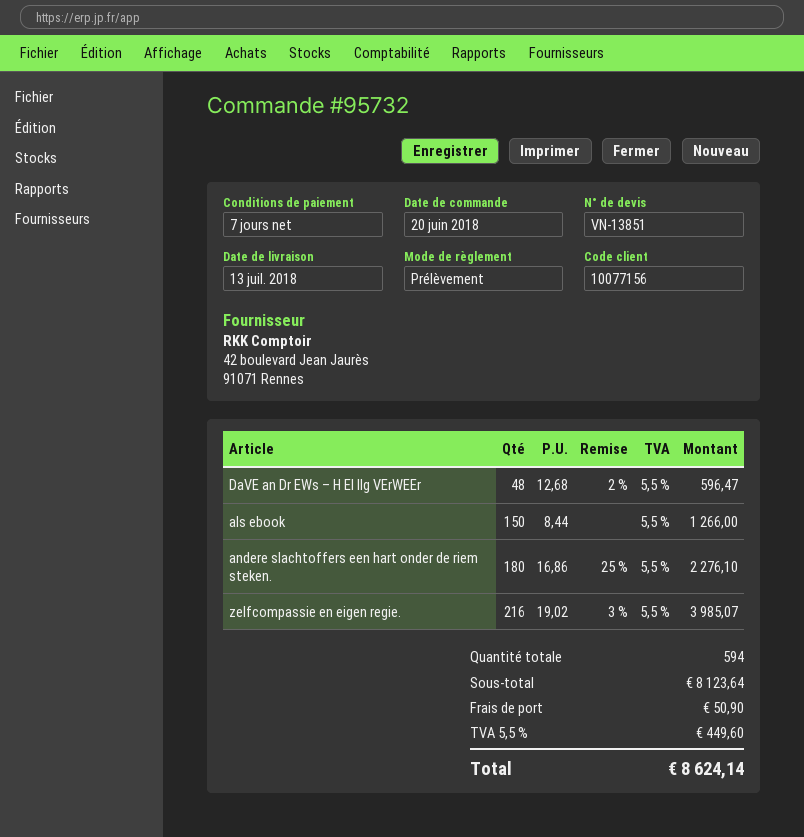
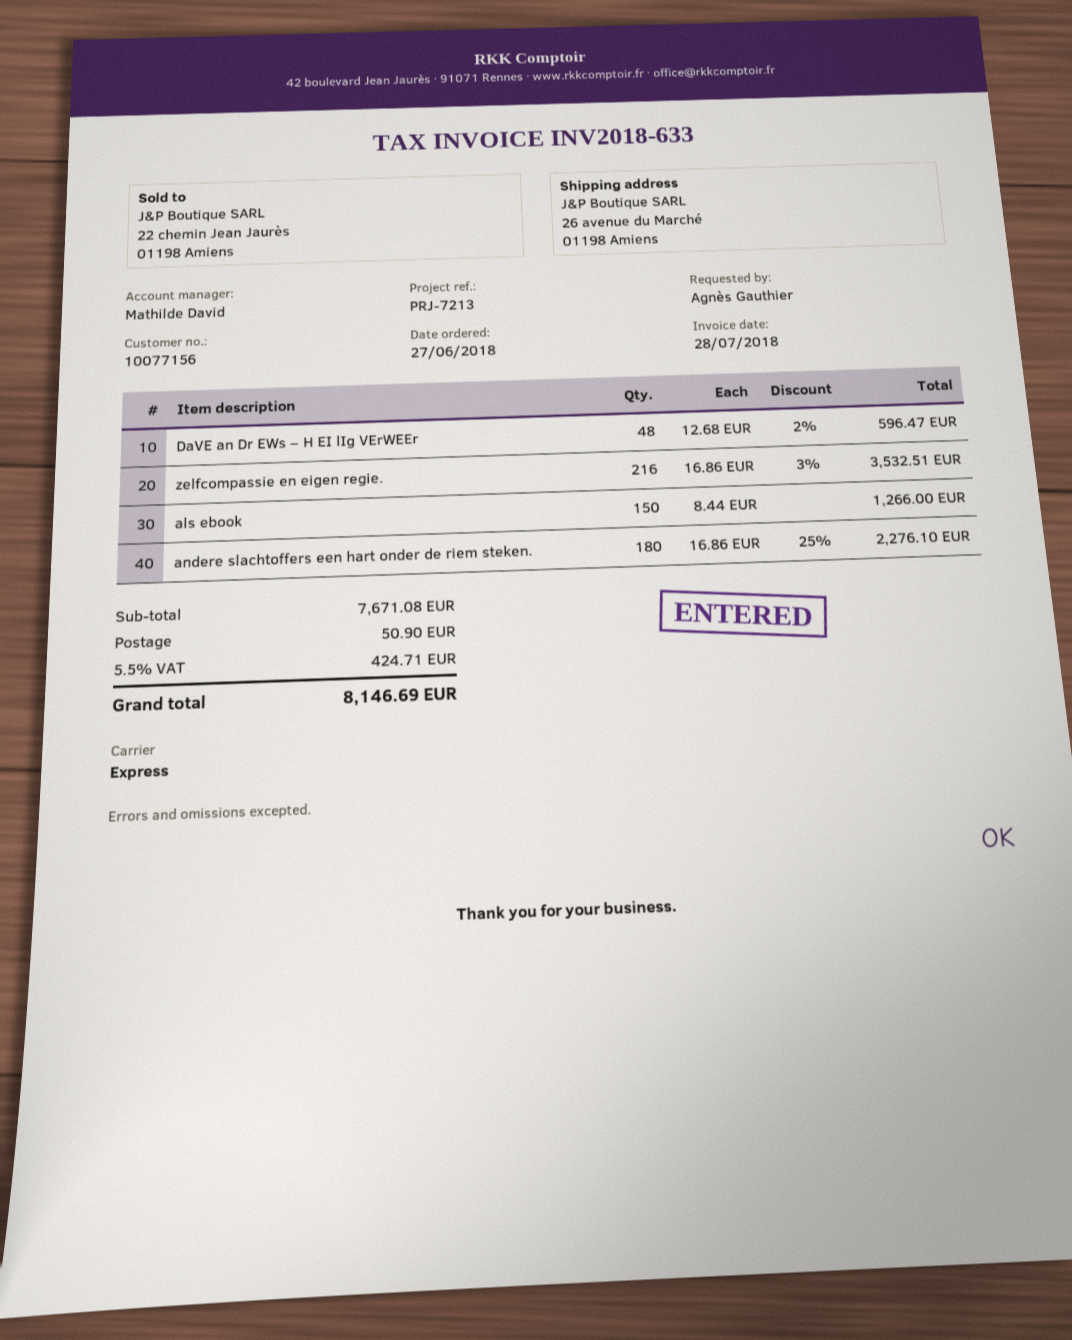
order date: 2018-06-20 -> 2018-06-27
zelfcompassie en eigen regie.: 216 x 19.02 - 3% = 3985.07 -> 216 x 16.86 - 3% = 3532.51
subtotal: 8123.64 -> 7671.08
tax: 5.5% = 449.60 -> 5.5% = 424.71
total: 8624.14 -> 8146.69

